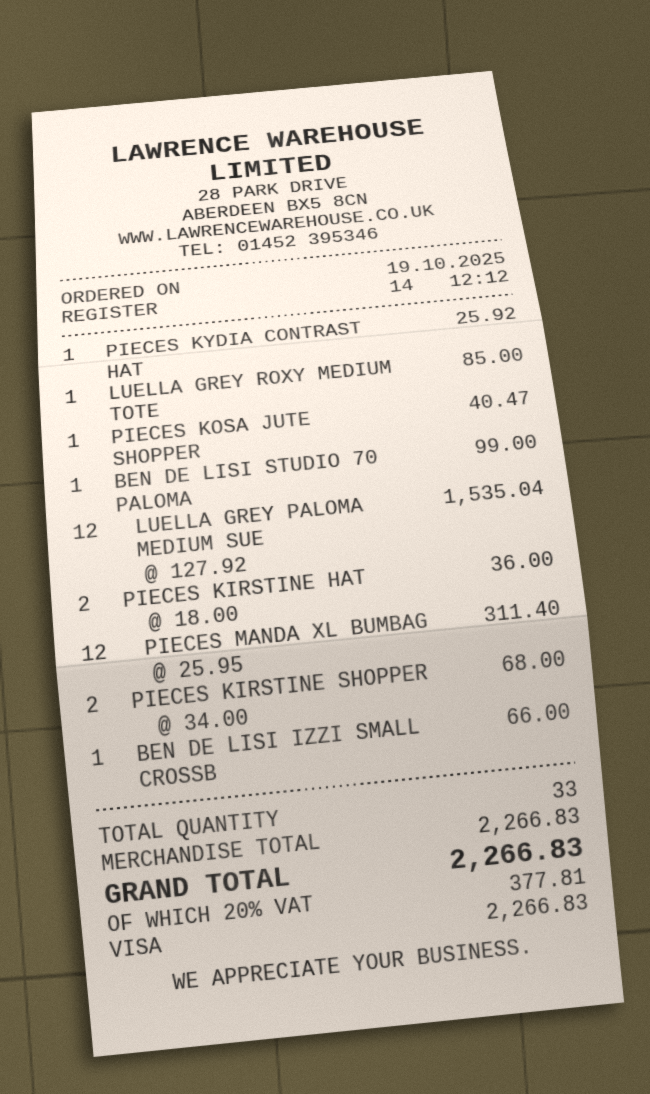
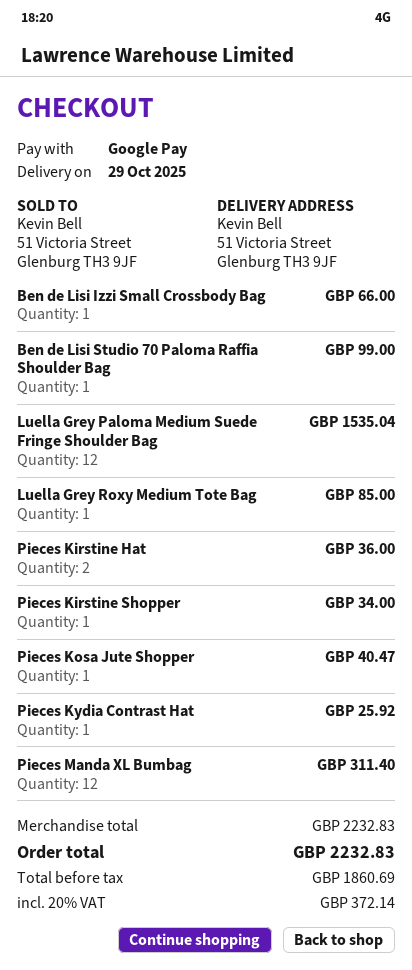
payment method: Visa -> Google Pay
PIECES KIRSTINE SHOPPER: 2 for 68.00 -> 1 for 34.00
subtotal: 2266.83 -> 2232.83
tax: 20% = 377.81 -> 20% = 372.14
total: 2266.83 -> 2232.83

